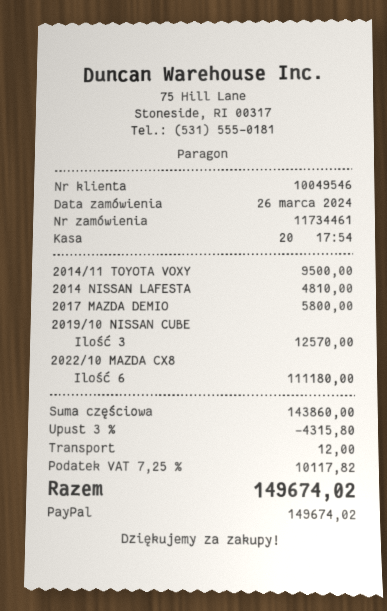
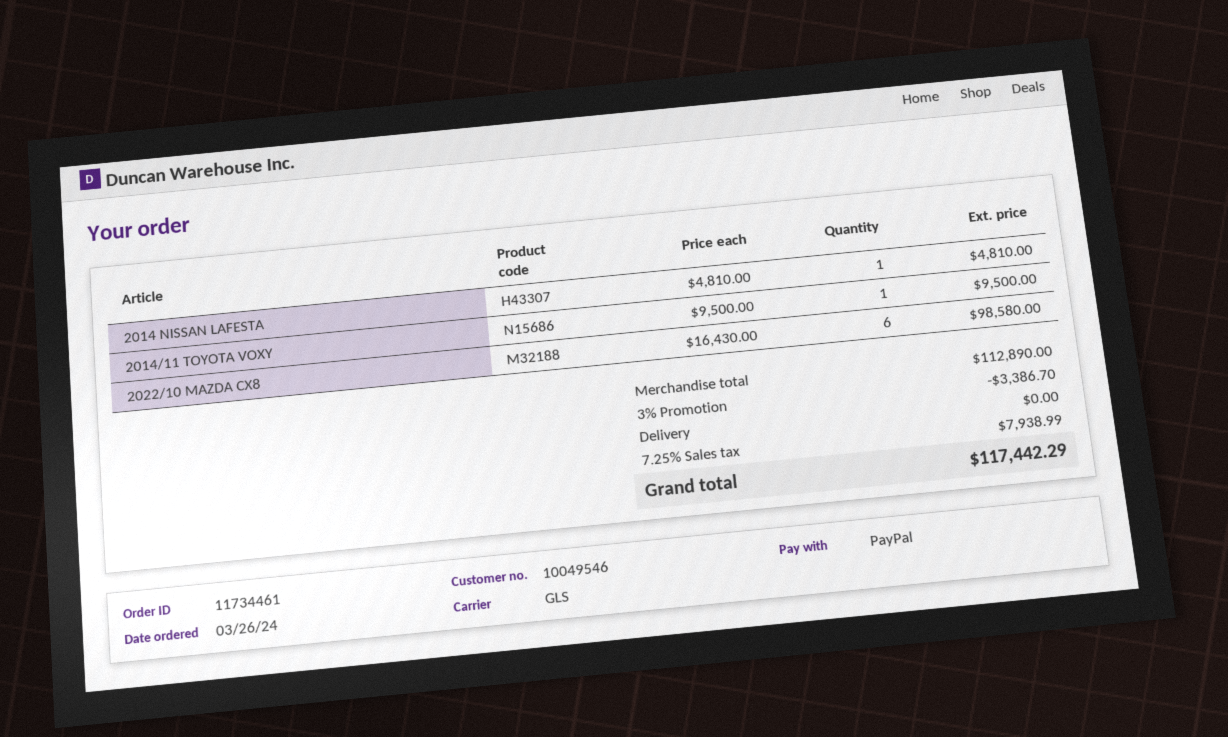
2017 MAZDA DEMIO: 1 for 5800.00 -> none
2019/10 NISSAN CUBE: 3 for 12570.00 -> none
2022/10 MAZDA CX8: 6 for 111180.00 -> 6 for 98580.00
subtotal: 143860.00 -> 112890.00
discount: 3% = 4315.80 -> 3% = 3386.70
shipping: 12.00 -> 0.00
tax: 7.25% = 10117.82 -> 7.25% = 7938.99
total: 149674.02 -> 117442.29

